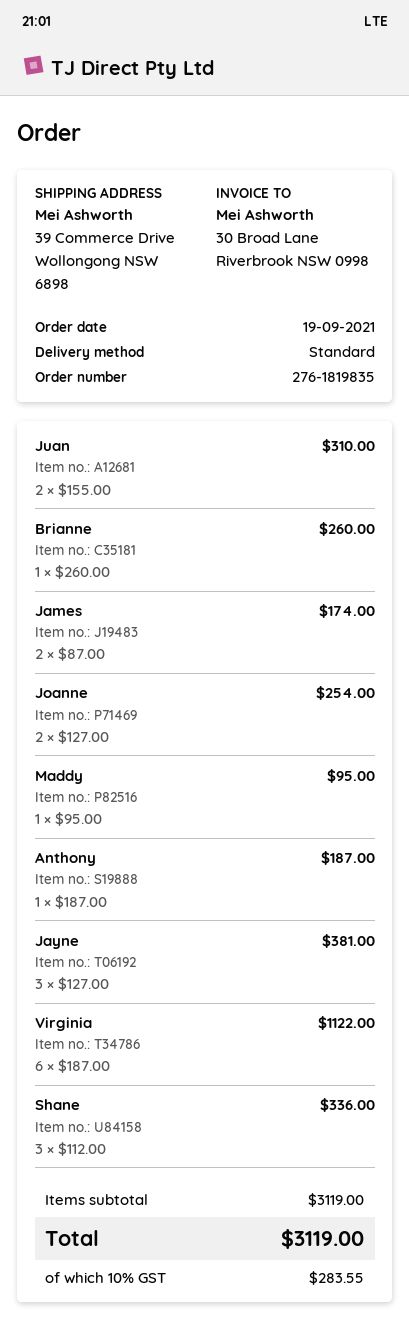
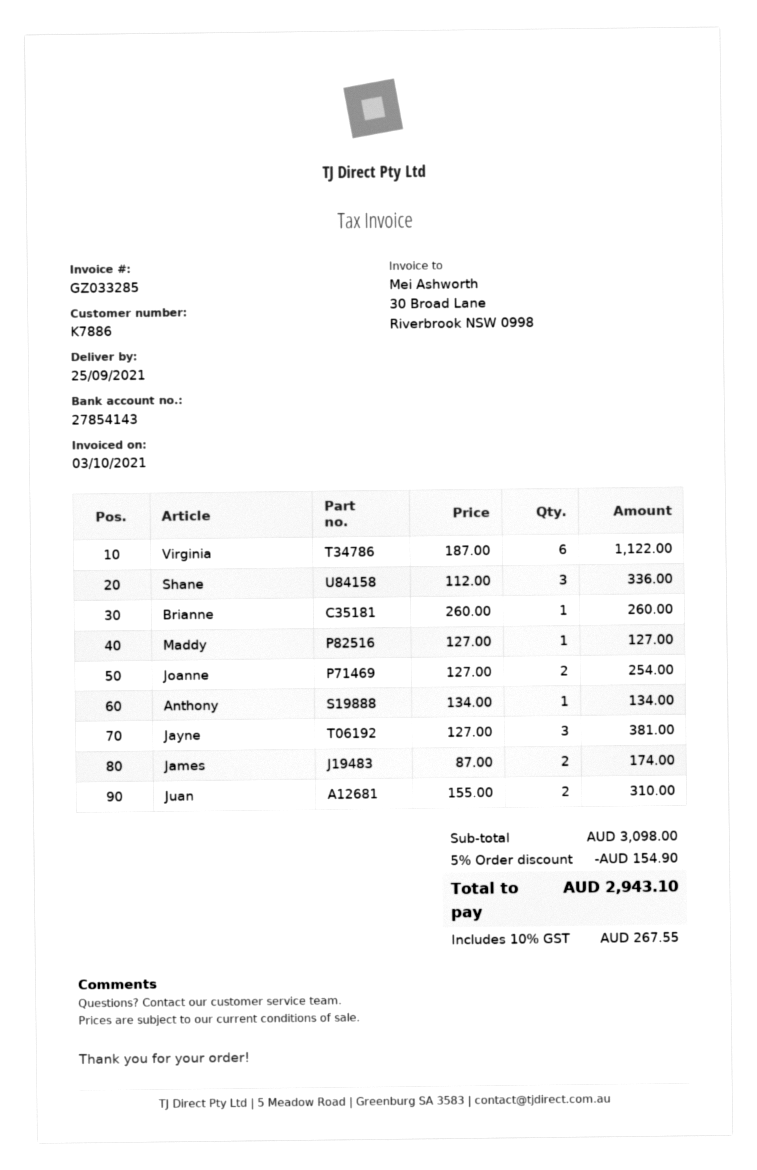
Maddy: 1 x 95.00 = 95.00 -> 1 x 127.00 = 127.00
Anthony: 1 x 187.00 = 187.00 -> 1 x 134.00 = 134.00
subtotal: 3119.00 -> 3098.00
discount: none -> 5% = 154.90
tax: 10% = 283.55 -> 10% = 267.55
total: 3119.00 -> 2943.10

